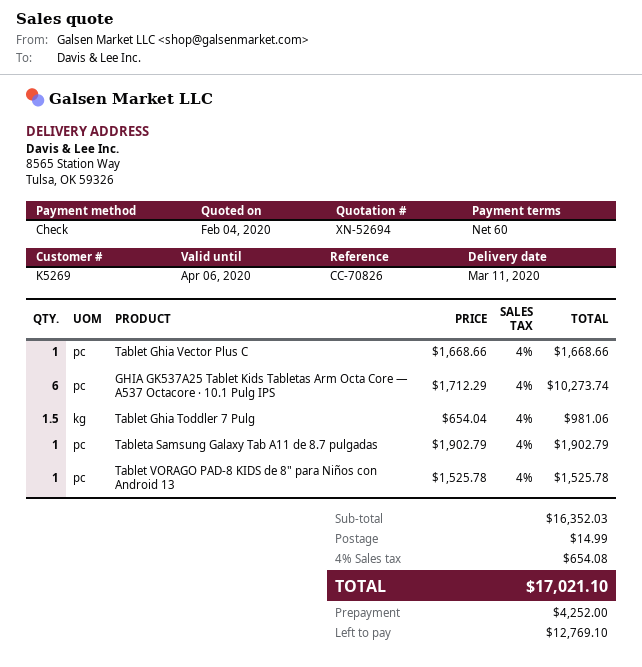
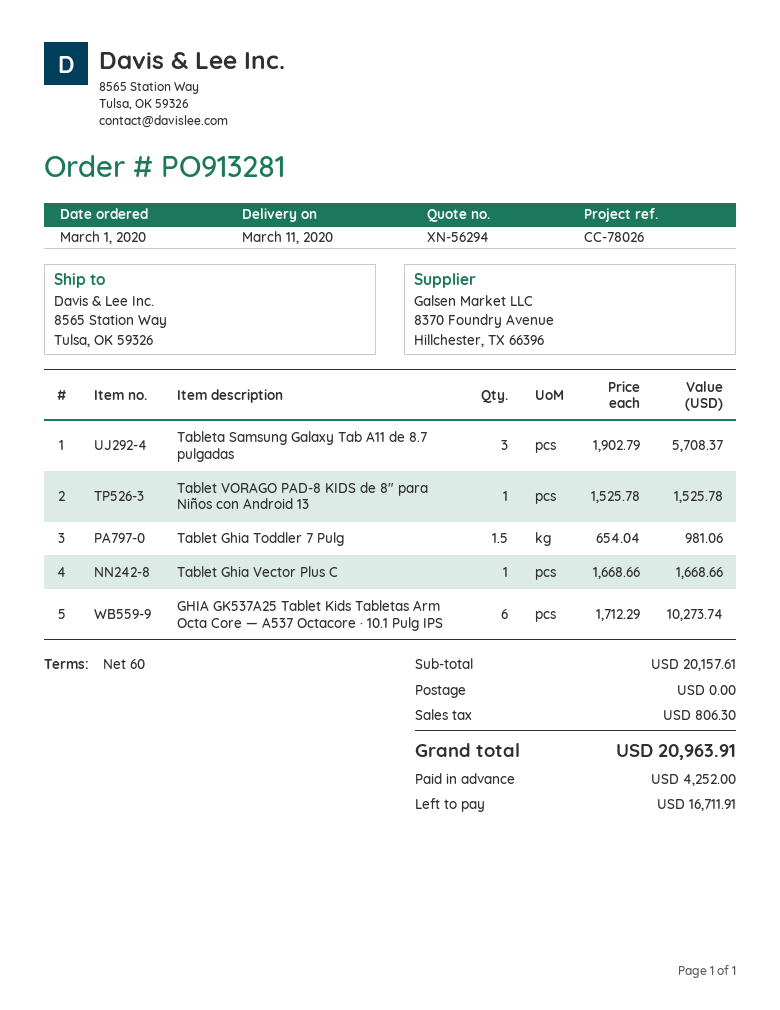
quote number: XN-52694 -> XN-56294
reference: CC-70826 -> CC-78026
Tableta Samsung Galaxy Tab A11 de 8.7 pulgadas: 1 x 1902.79 = 1902.79 -> 3 x 1902.79 = 5708.37
subtotal: 16352.03 -> 20157.61
shipping: 14.99 -> 0.00
tax: 654.08 -> 806.30
total: 17021.10 -> 20963.91
balance: 12769.10 -> 16711.91

